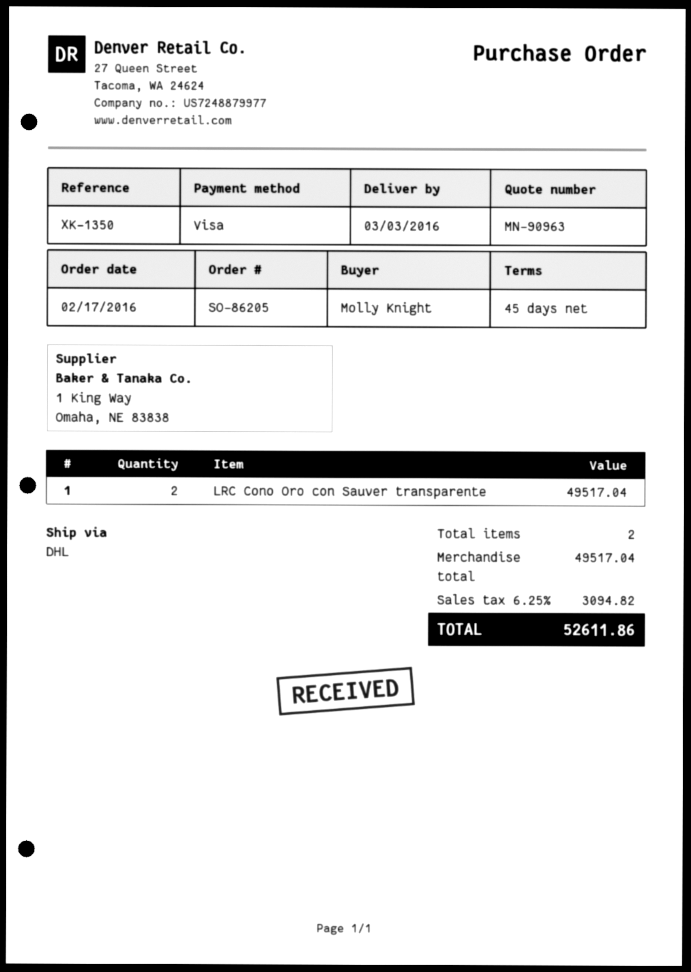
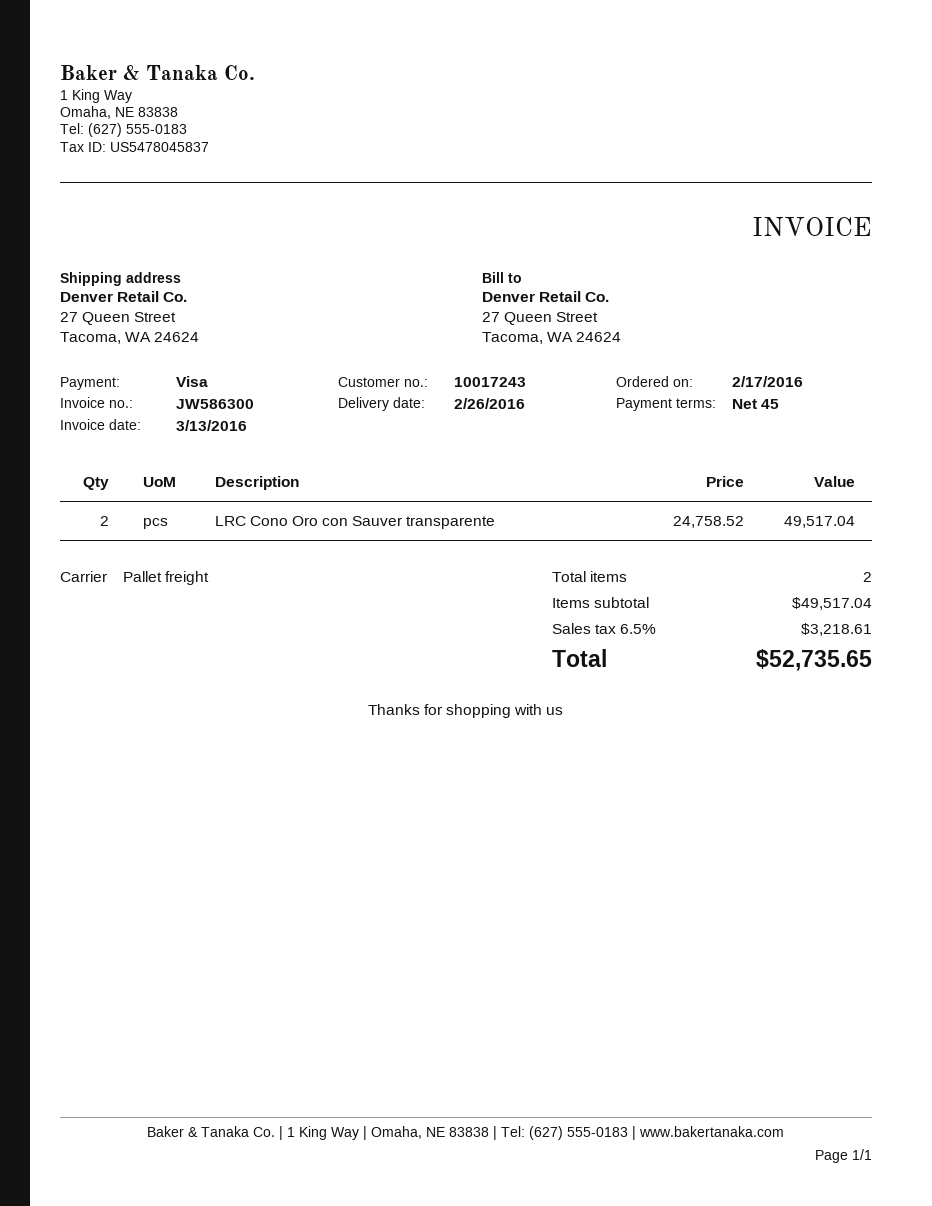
delivery date: 2016-03-03 -> 2016-02-26
shipping method: DHL -> pallet freight
tax: 6.25% = 3094.82 -> 6.5% = 3218.61
total: 52611.86 -> 52735.65

